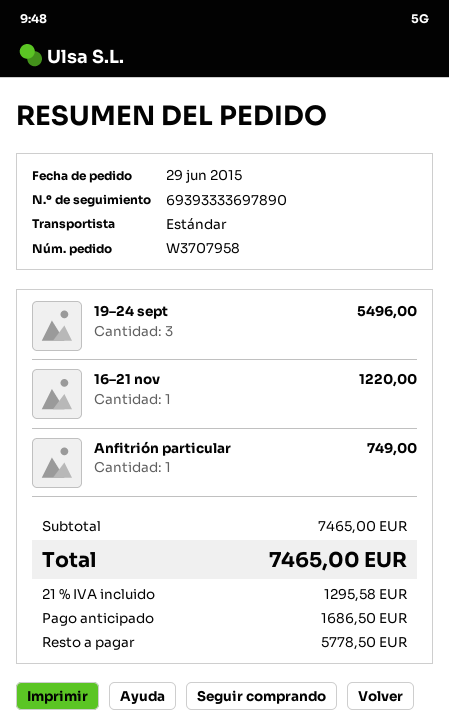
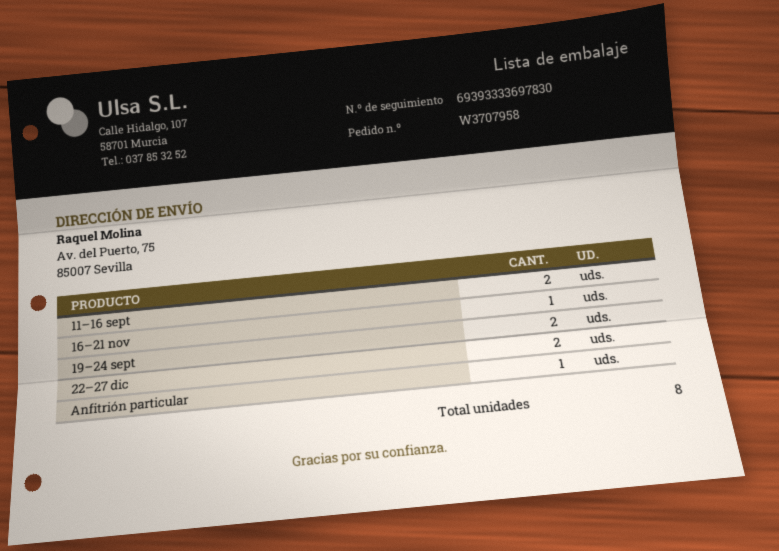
tracking number: 69393333697890 -> 69393333697830
19–24 sept: 3 -> 2
11–16 sept: none -> 2
22–27 dic: none -> 2

